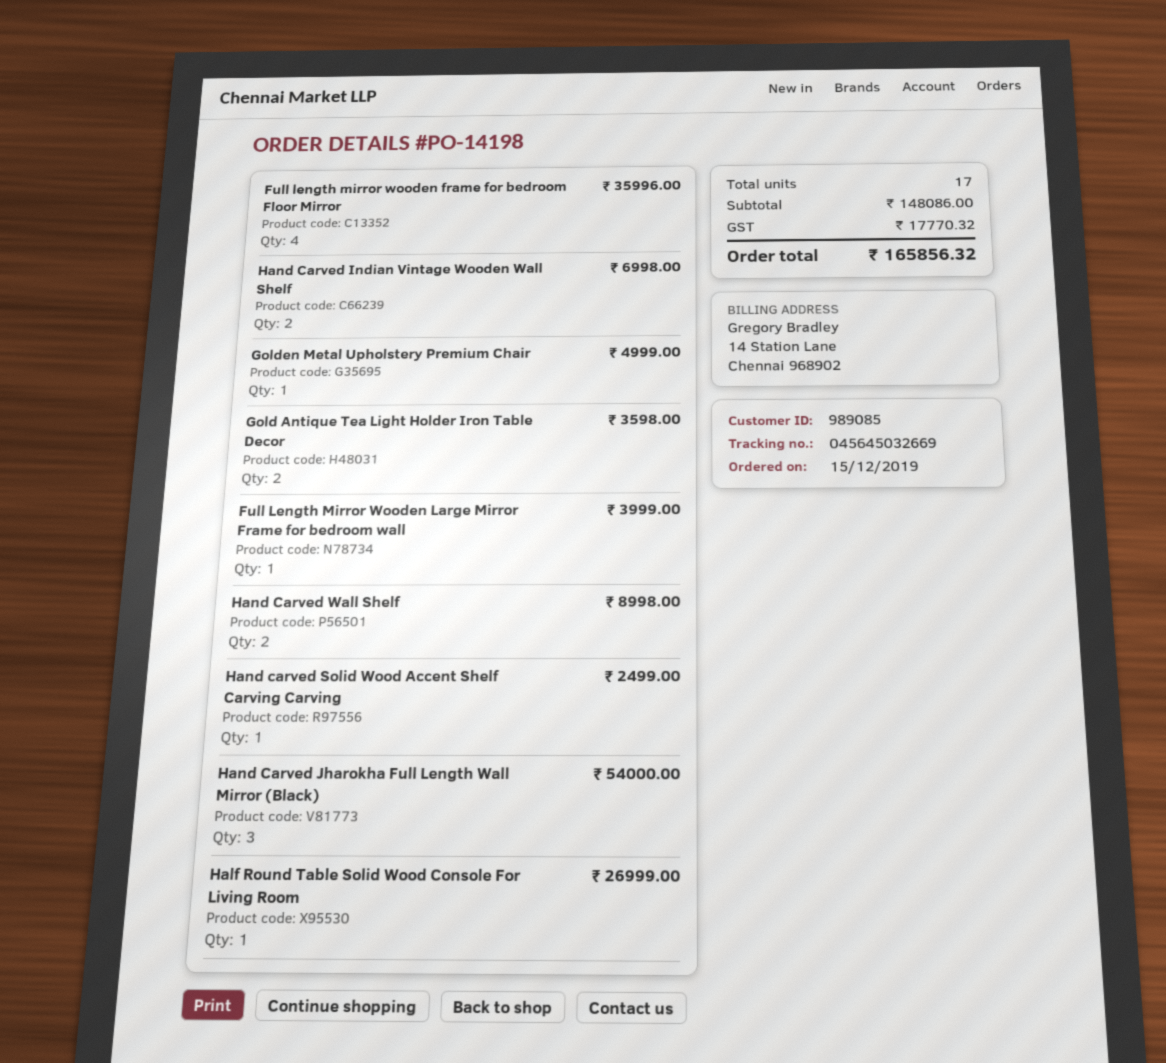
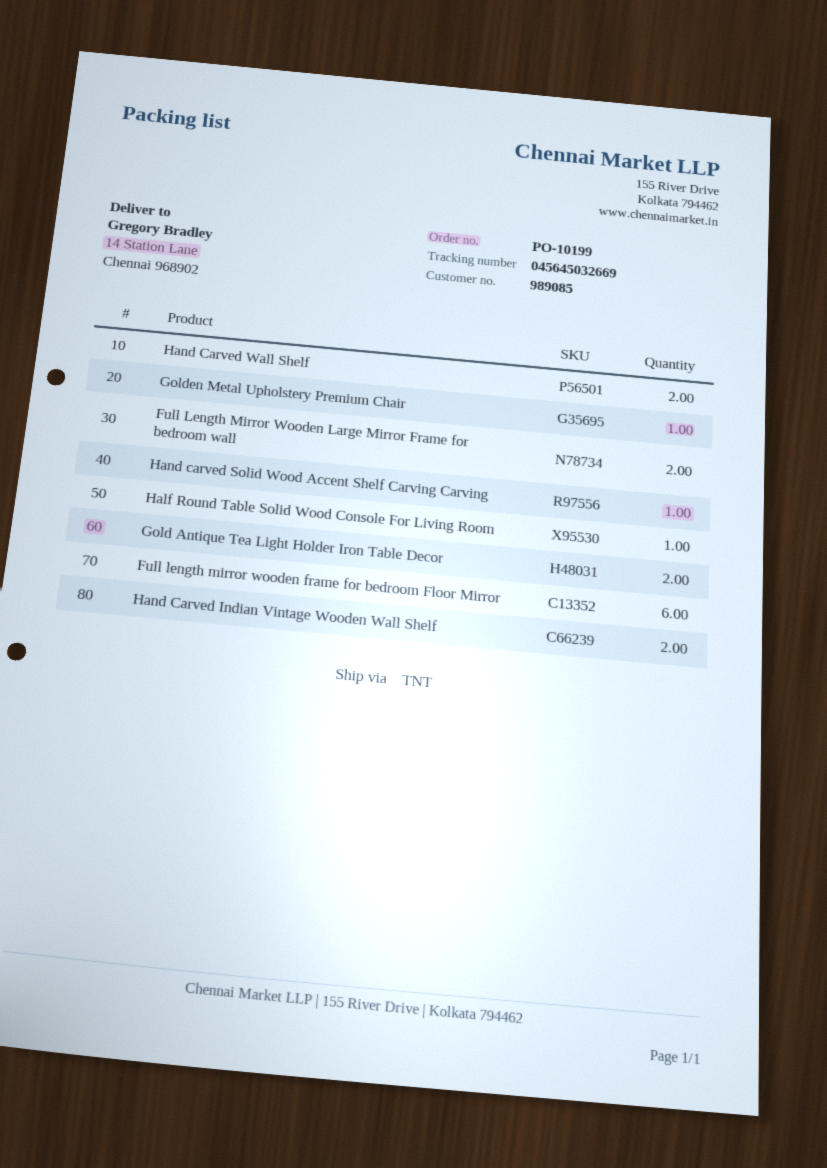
order number: PO-14198 -> PO-10199
Full length mirror wooden frame for bedroom Floor Mirror: 4 -> 6
Full Length Mirror Wooden Large Mirror Frame for bedroom wall: 1 -> 2
Hand Carved Jharokha Full Length Wall Mirror (Black): 3 -> none

